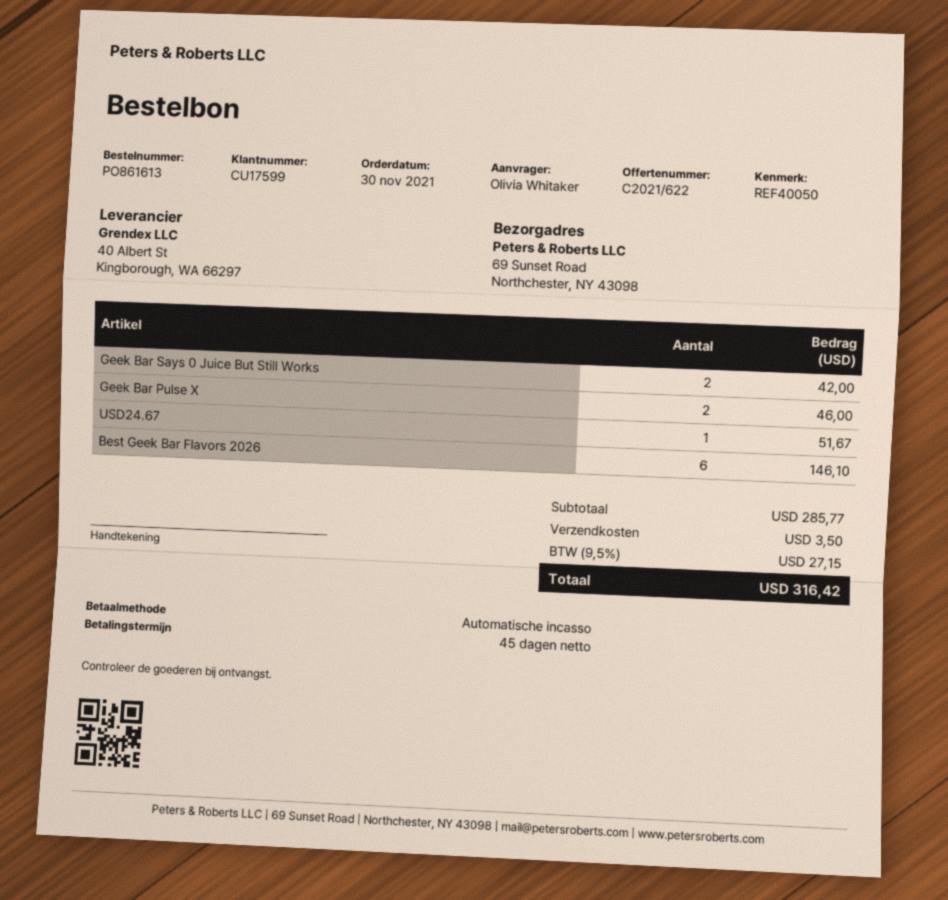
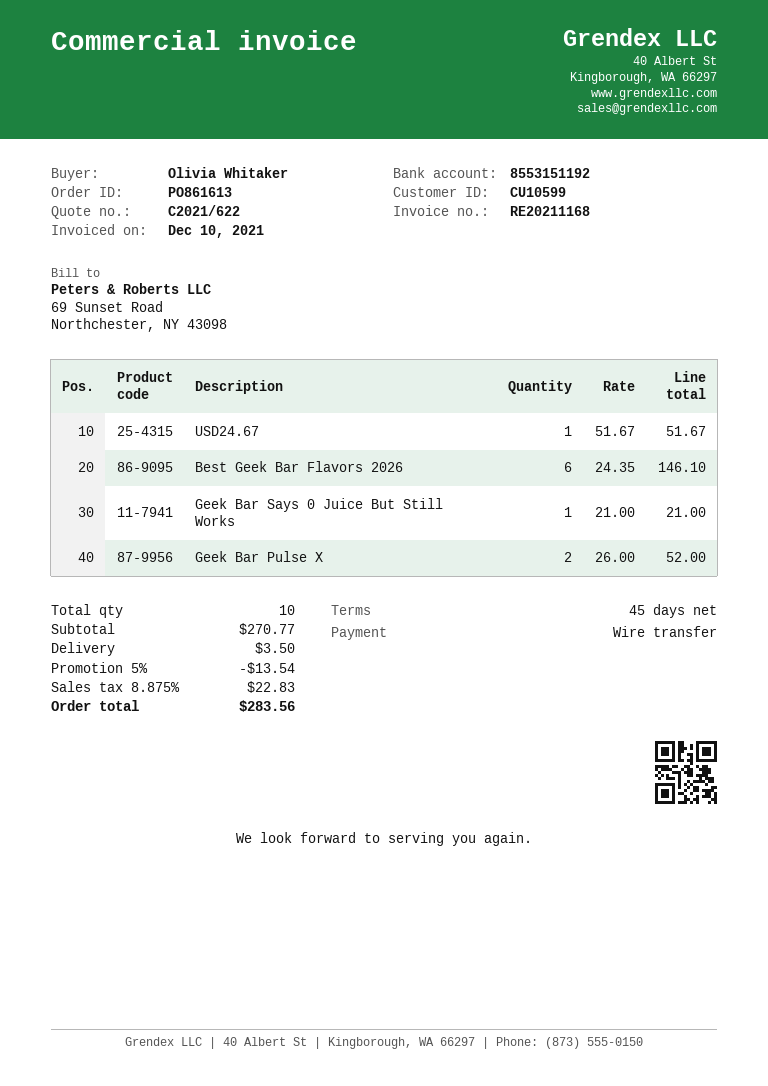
customer number: CU17599 -> CU10599
payment method: direct debit -> bank transfer
Geek Bar Says 0 Juice But Still Works: 2 for 42.00 -> 1 for 21.00
Geek Bar Pulse X: 2 for 46.00 -> 2 for 52.00
subtotal: 285.77 -> 270.77
discount: none -> 5% = 13.54
tax: 9.5% = 27.15 -> 8.875% = 22.83
total: 316.42 -> 283.56

